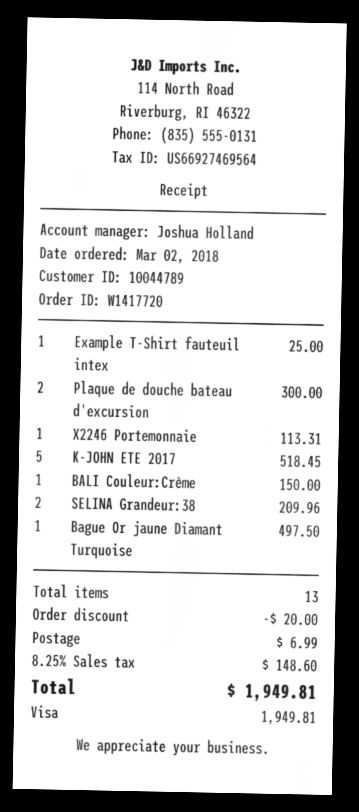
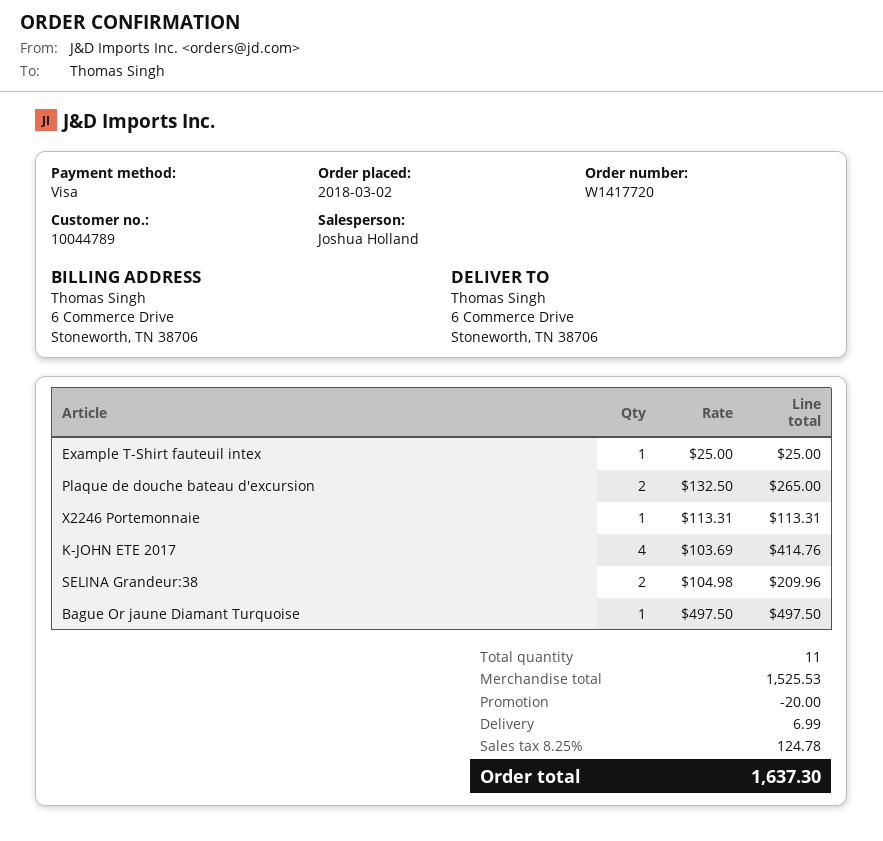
Plaque de douche bateau d'excursion: 2 for 300.00 -> 2 for 265.00
K-JOHN ETE 2017: 5 for 518.45 -> 4 for 414.76
BALI Couleur:Crème: 1 for 150.00 -> none
total quantity: 13 -> 11
tax: 8.25% = 148.60 -> 8.25% = 124.78
total: 1949.81 -> 1637.30

